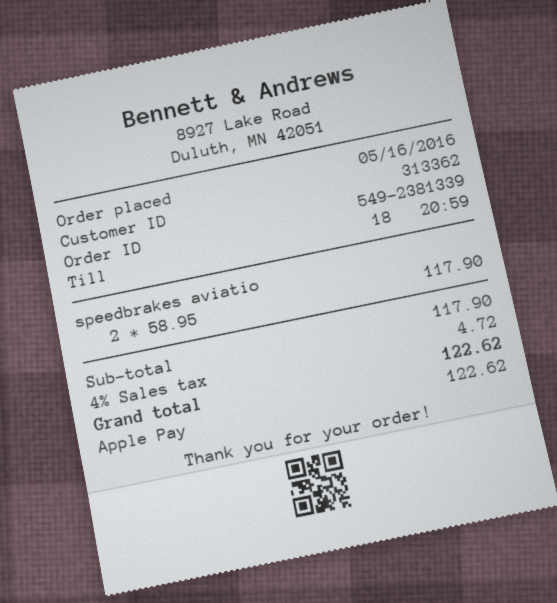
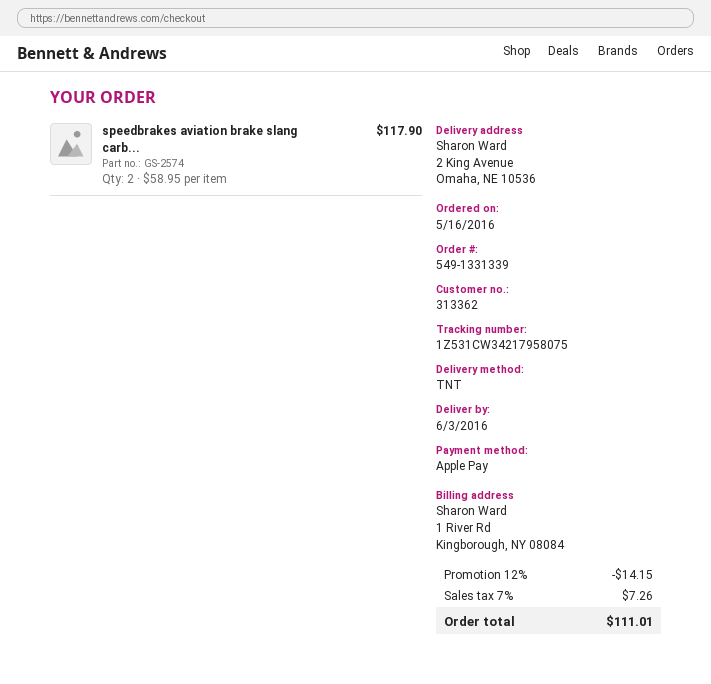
order number: 549-2381339 -> 549-1331339
discount: none -> 12% = 14.15
tax: 4% = 4.72 -> 7% = 7.26
total: 122.62 -> 111.01

